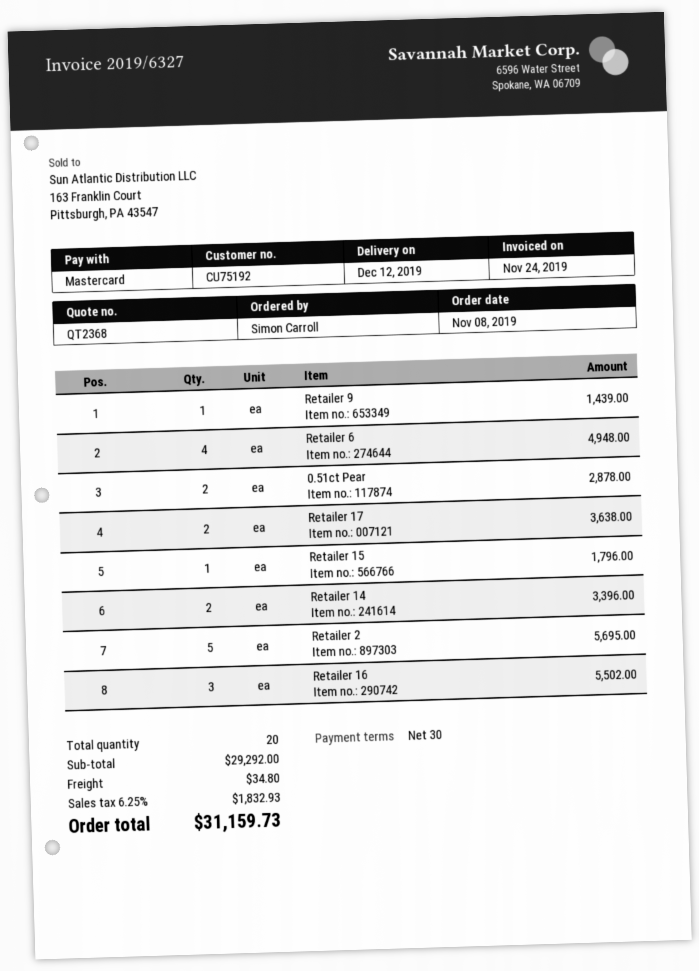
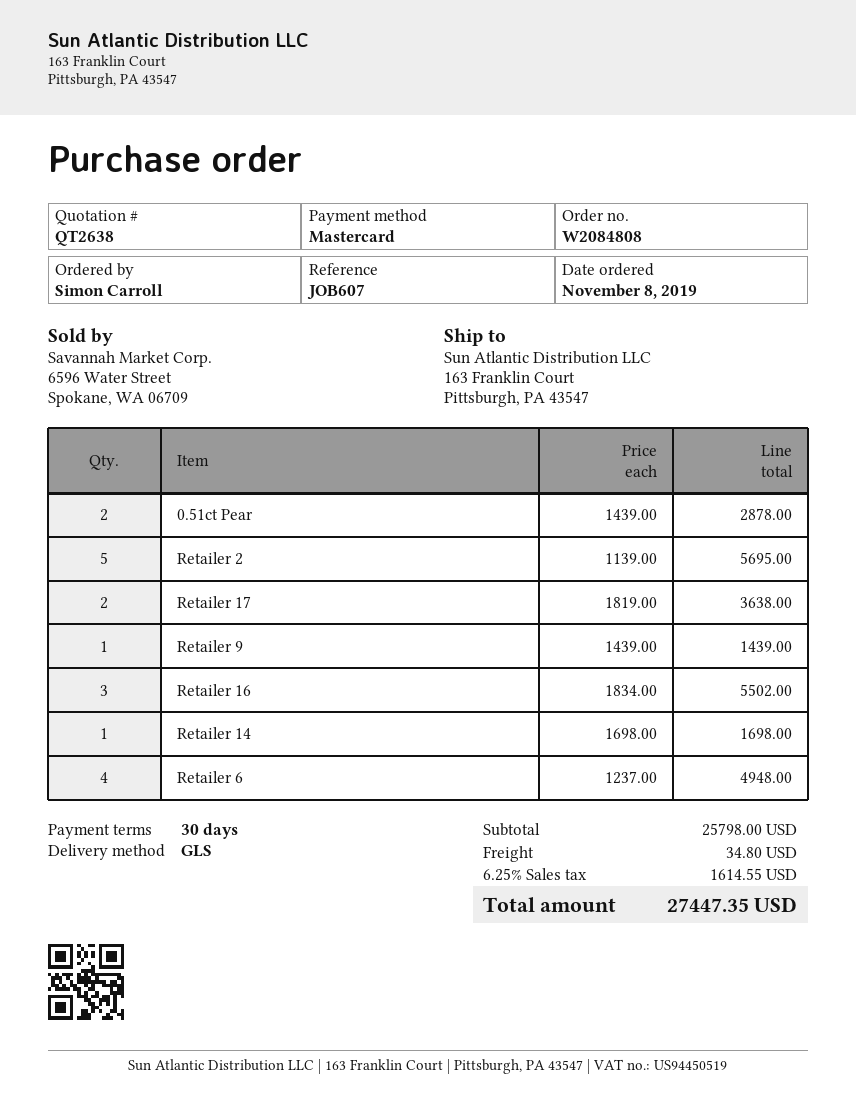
quote number: QT2368 -> QT2638
Retailer 15: 1 for 1796.00 -> none
Retailer 14: 2 for 3396.00 -> 1 for 1698.00
subtotal: 29292.00 -> 25798.00
tax: 6.25% = 1832.93 -> 6.25% = 1614.55
total: 31159.73 -> 27447.35

